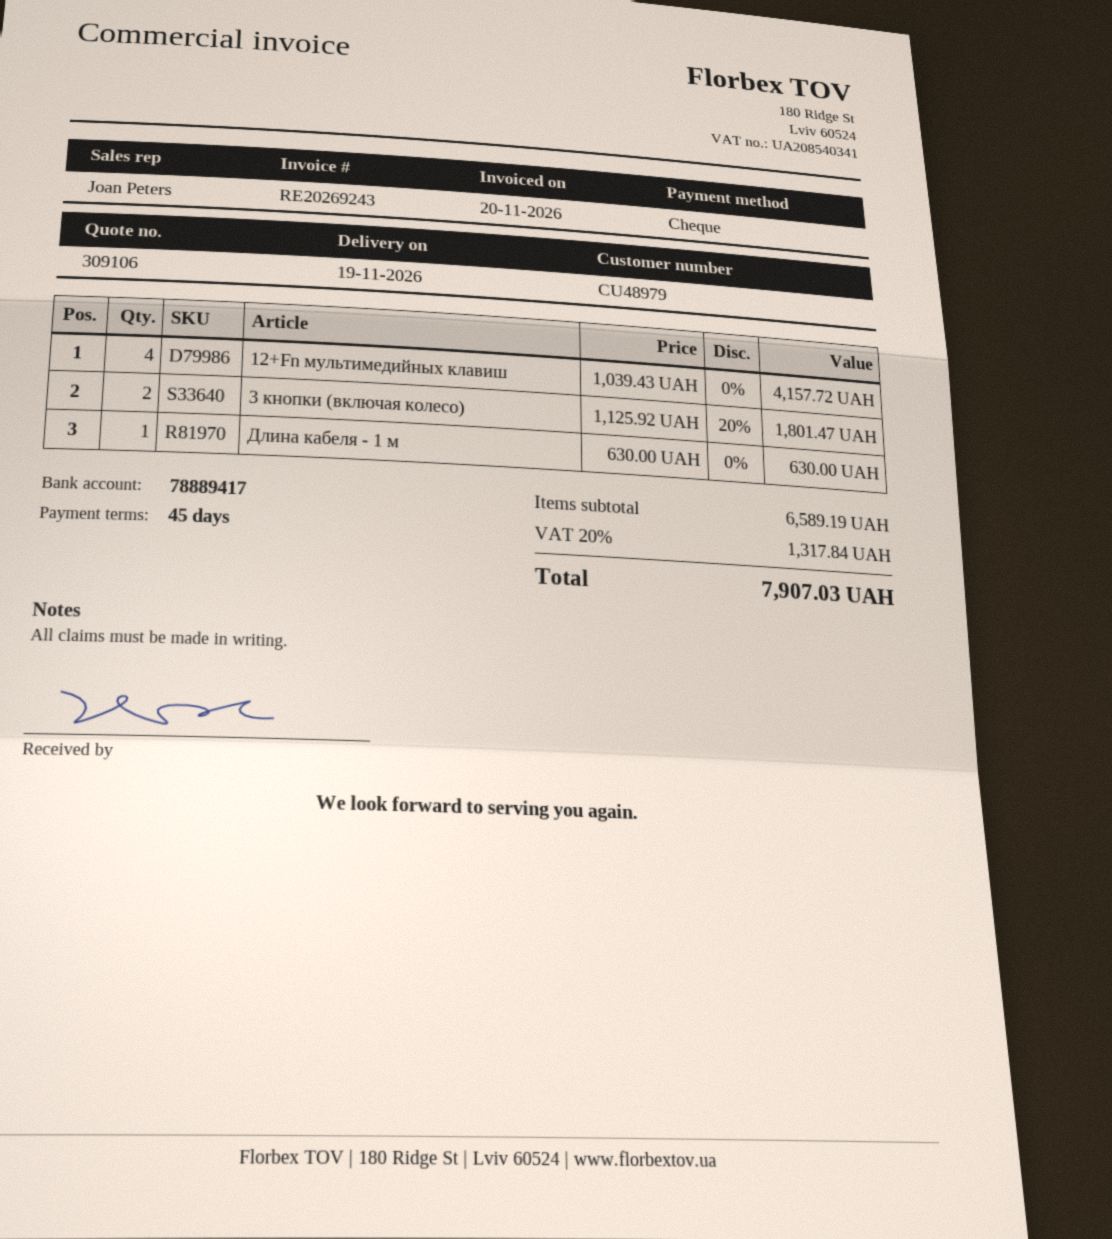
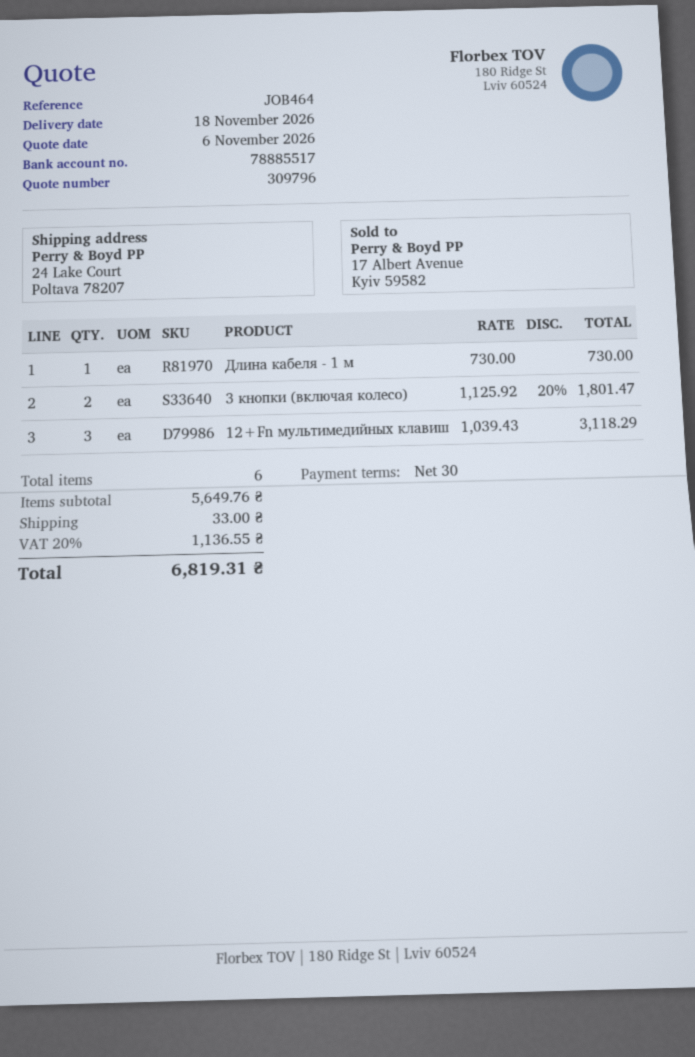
quote number: 309106 -> 309796
delivery date: 2026-11-19 -> 2026-11-18
payment terms: 45 days -> 30 days
bank account: 78889417 -> 78885517
12+Fn мультимедийных клавиш: 4 x 1039.43 = 4157.72 -> 3 x 1039.43 = 3118.29
Длина кабеля - 1 м: 1 x 630.00 = 630.00 -> 1 x 730.00 = 730.00
subtotal: 6589.19 -> 5649.76
shipping: none -> 33.00
tax: 20% = 1317.84 -> 20% = 1136.55
total: 7907.03 -> 6819.31

